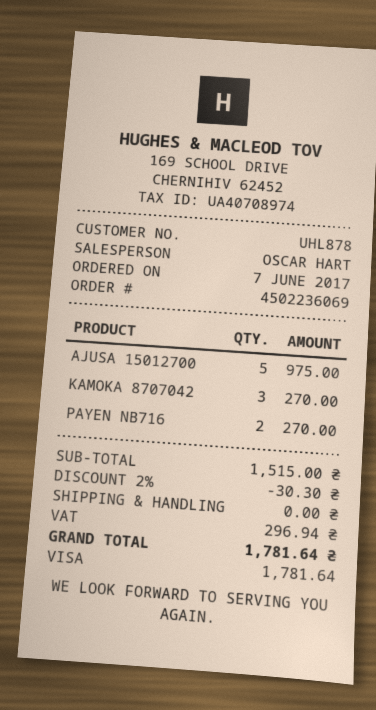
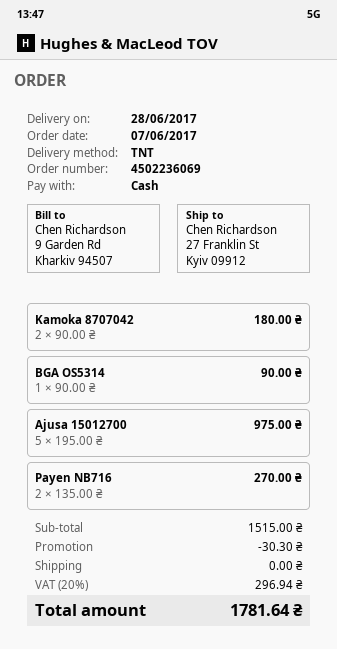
payment method: Visa -> cash
KAMOKA 8707042: 3 for 270.00 -> 2 for 180.00
BGA OS5314: none -> 1 for 90.00

